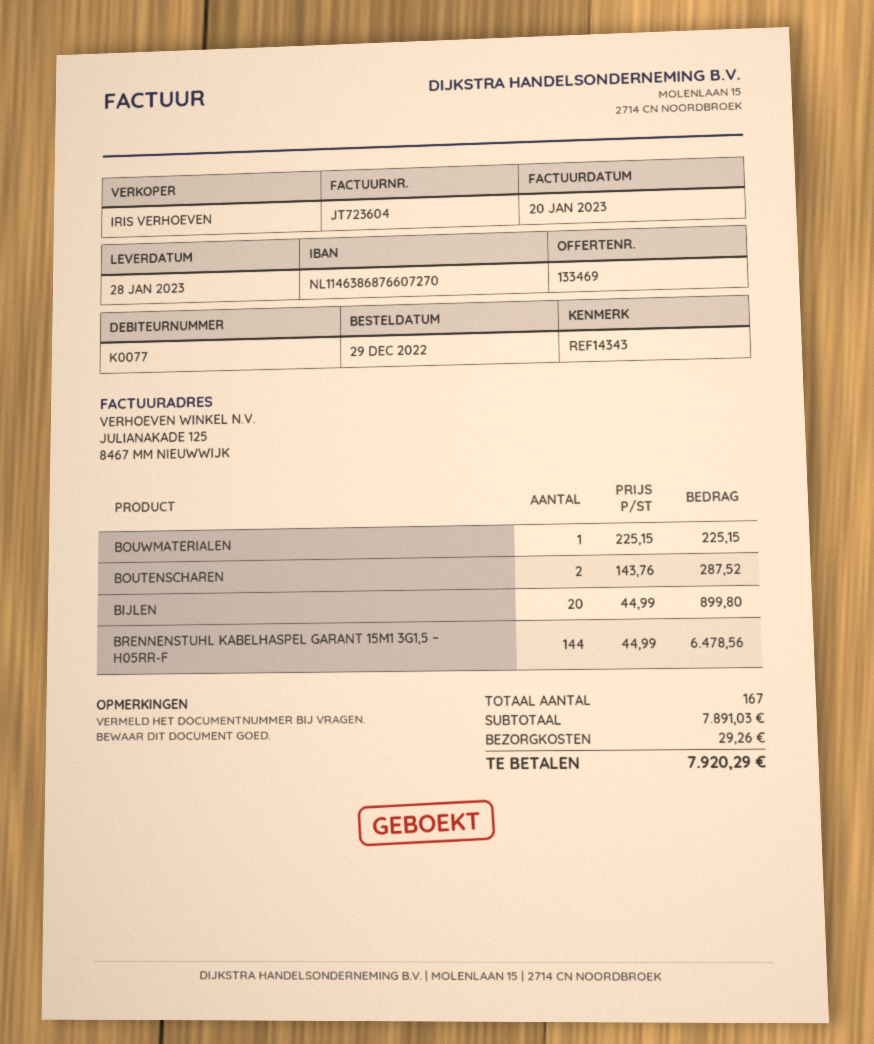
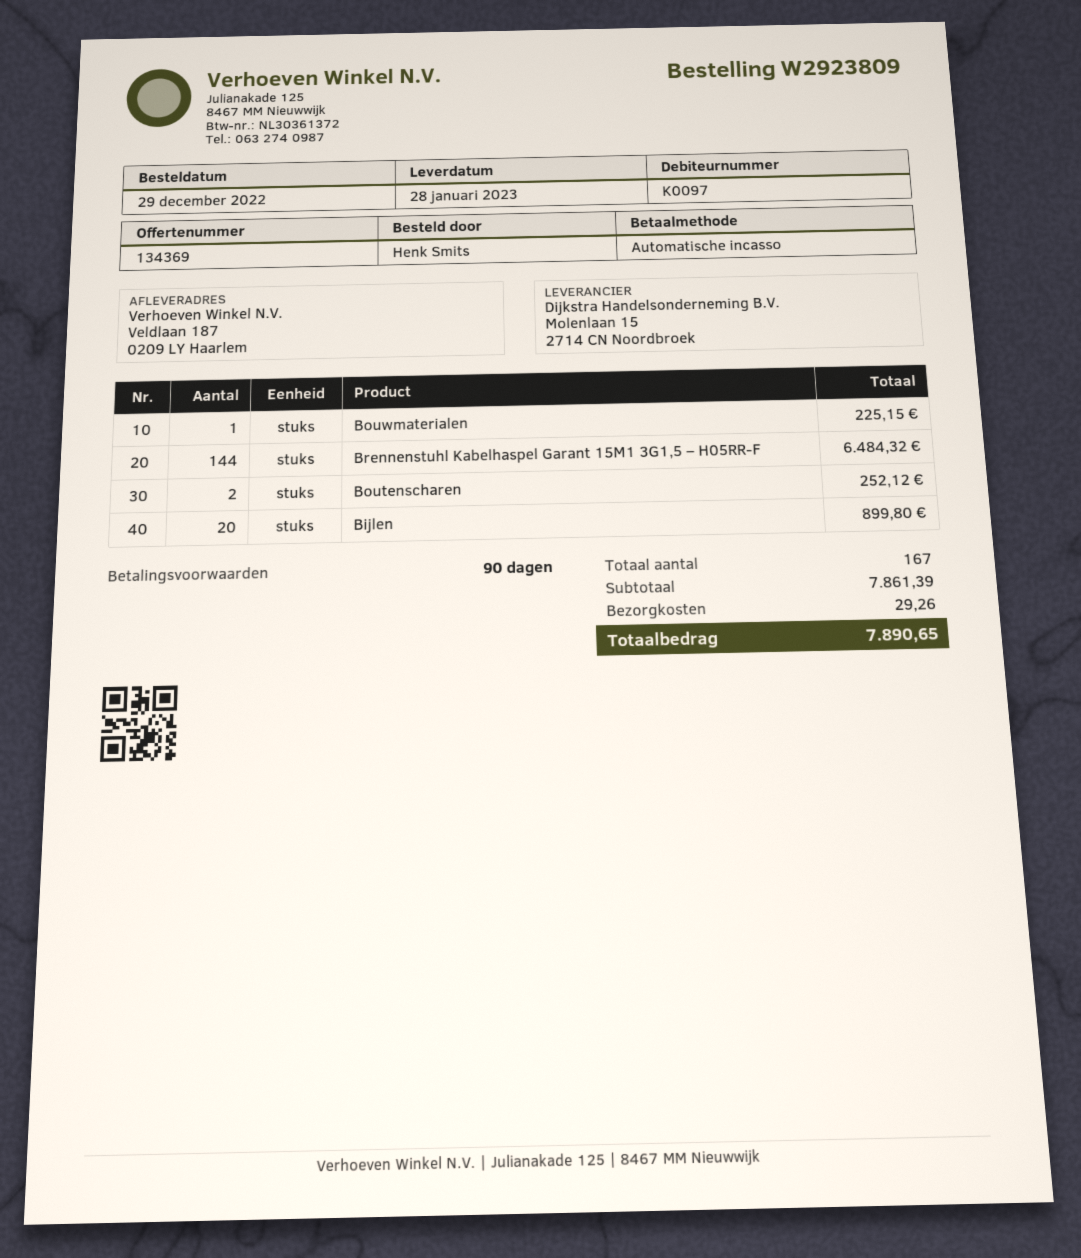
quote number: 133469 -> 134369
customer number: K0077 -> K0097
BOUTENSCHAREN: 2 for 287.52 -> 2 for 252.12
BRENNENSTUHL KABELHASPEL GARANT 15M1 3G1,5 – H05RR-F: 144 for 6478.56 -> 144 for 6484.32
subtotal: 7891.03 -> 7861.39
total: 7920.29 -> 7890.65

